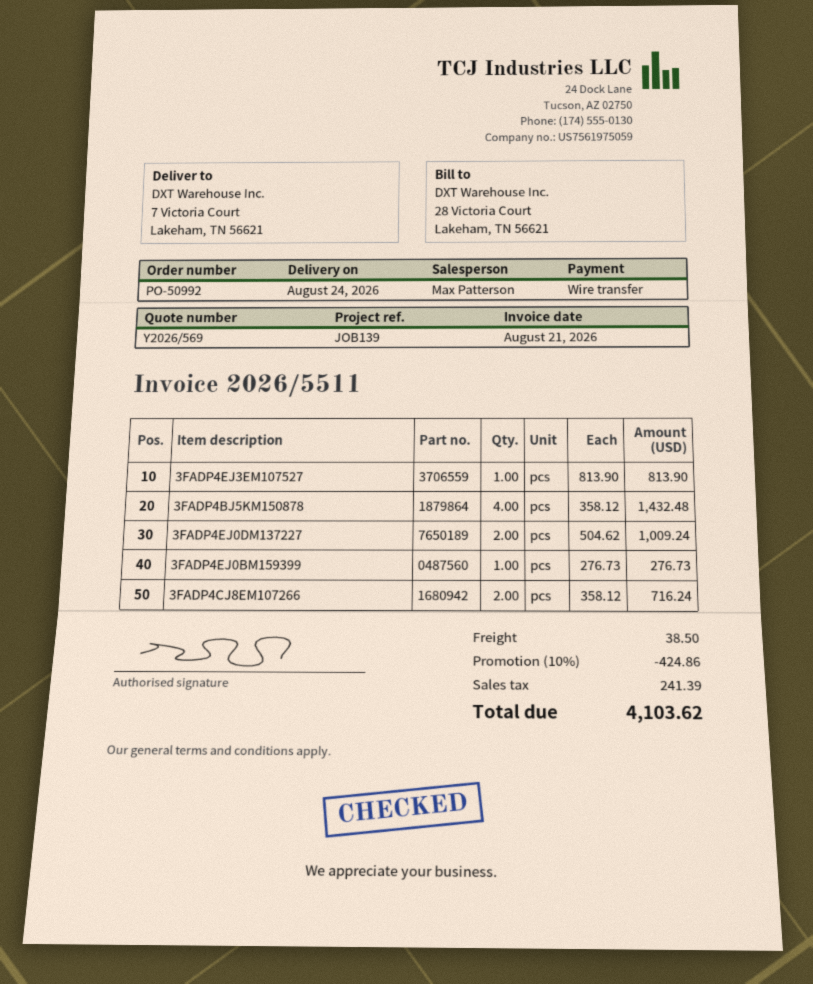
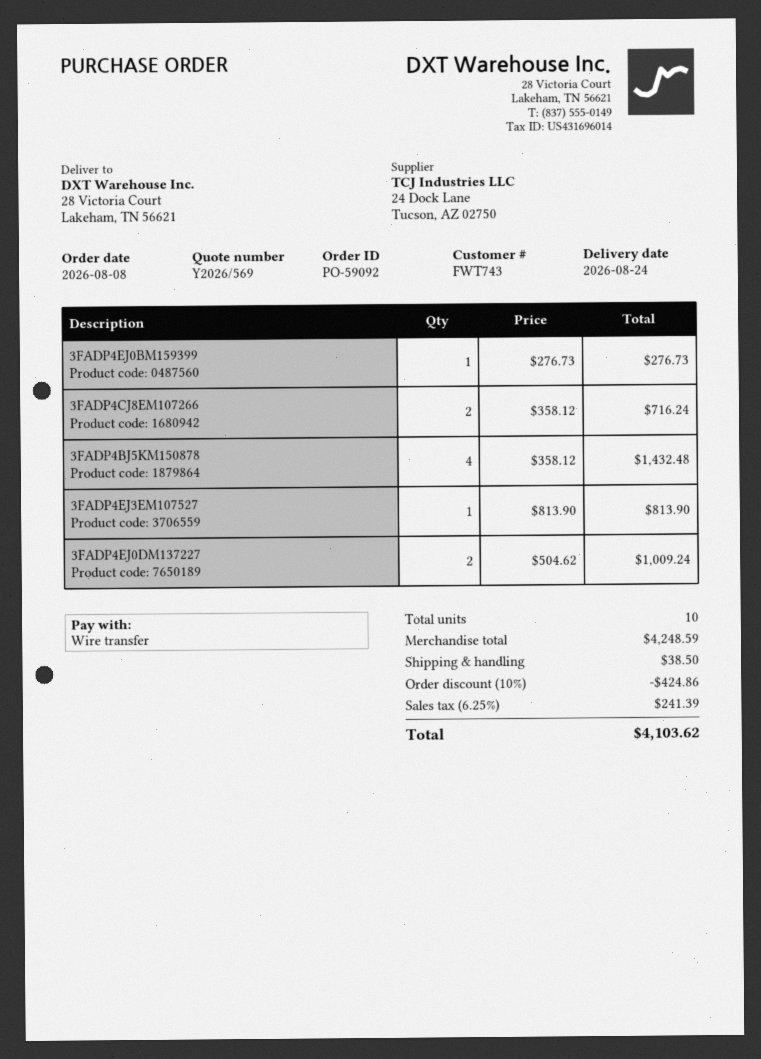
order number: PO-50992 -> PO-59092
ship to: 7 Victoria Court, Lakeham, TN 56621 -> 28 Victoria Court, Lakeham, TN 56621

